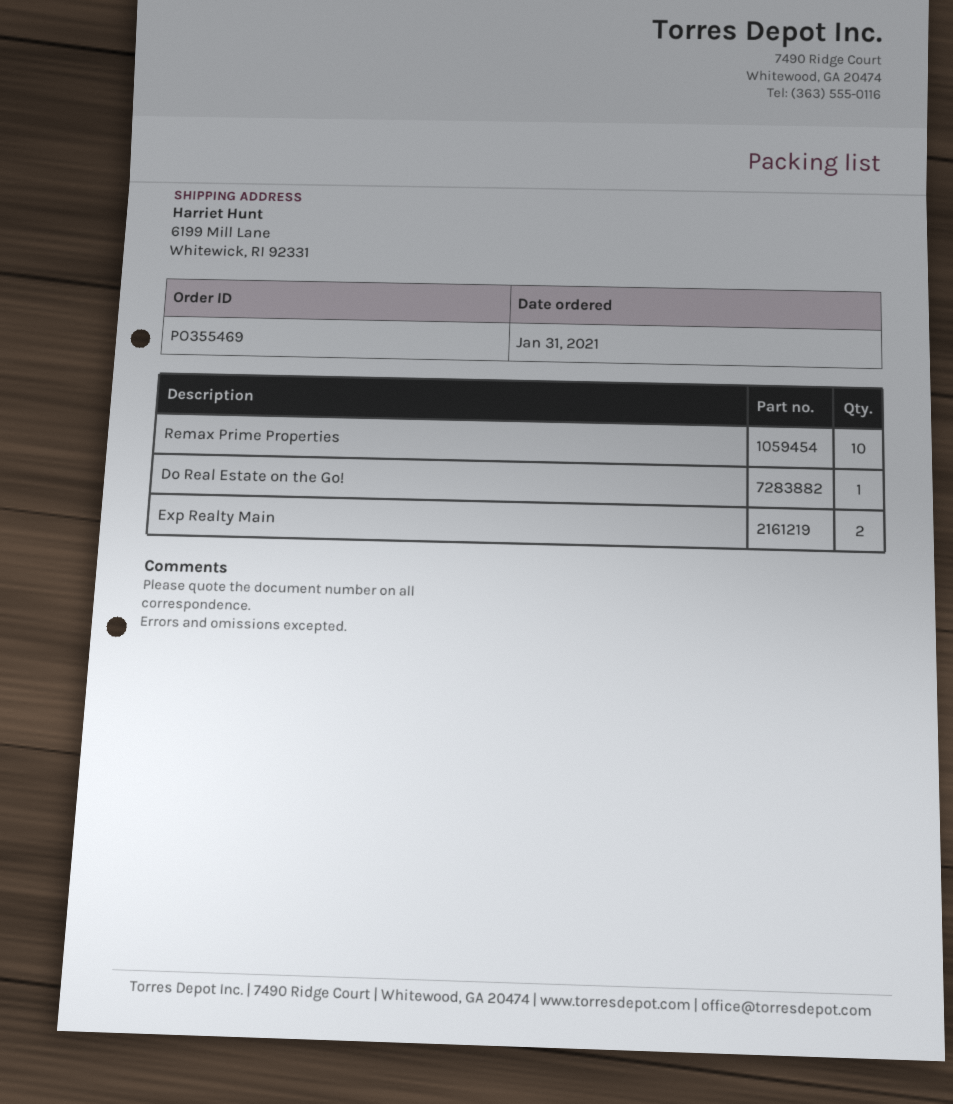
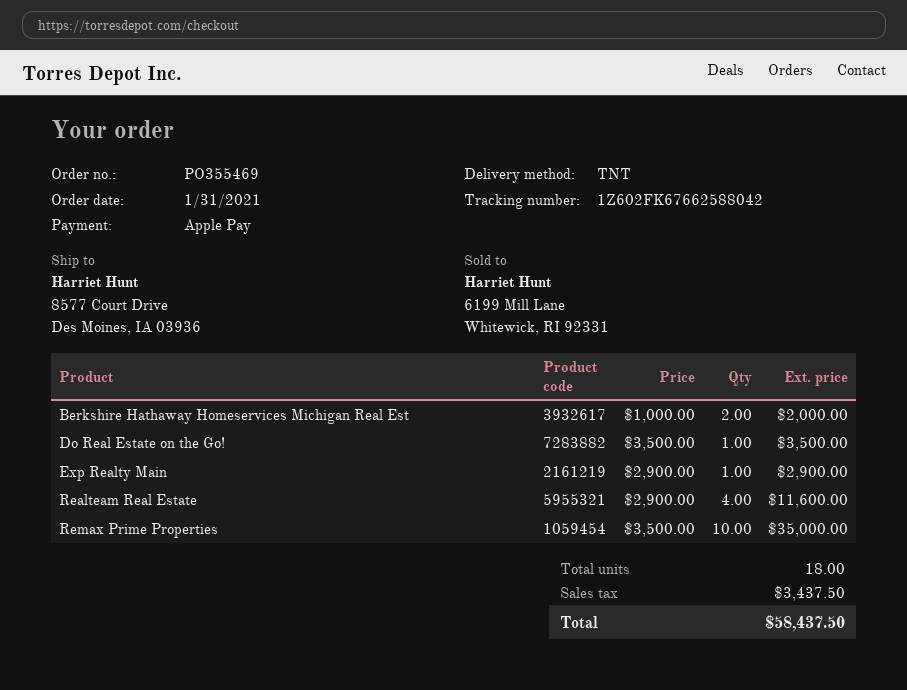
ship to: 6199 Mill Lane, Whitewick, RI 92331 -> 8577 Court Drive, Des Moines, IA 03936
Exp Realty Main: 2 -> 1
Berkshire Hathaway Homeservices Michigan Real Est: none -> 2
Realteam Real Estate: none -> 4

